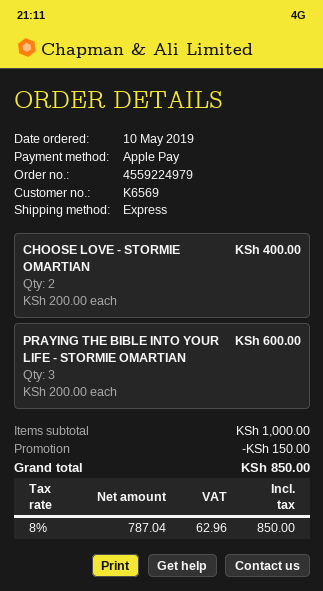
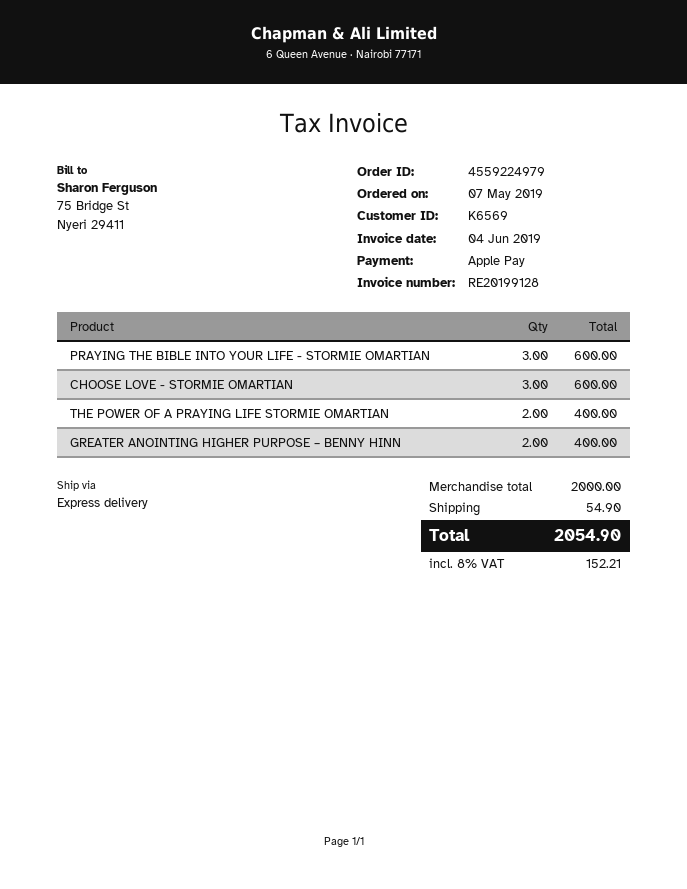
order date: 2019-05-10 -> 2019-05-07
CHOOSE LOVE - STORMIE OMARTIAN: 2 for 400.00 -> 3 for 600.00
THE POWER OF A PRAYING LIFE STORMIE OMARTIAN: none -> 2 for 400.00
GREATER ANOINTING HIGHER PURPOSE – BENNY HINN: none -> 2 for 400.00
subtotal: 1000.00 -> 2000.00
discount: 150.00 -> none
shipping: none -> 54.90
tax: 8% = 62.96 -> 8% = 152.21
total: 850.00 -> 2054.90

